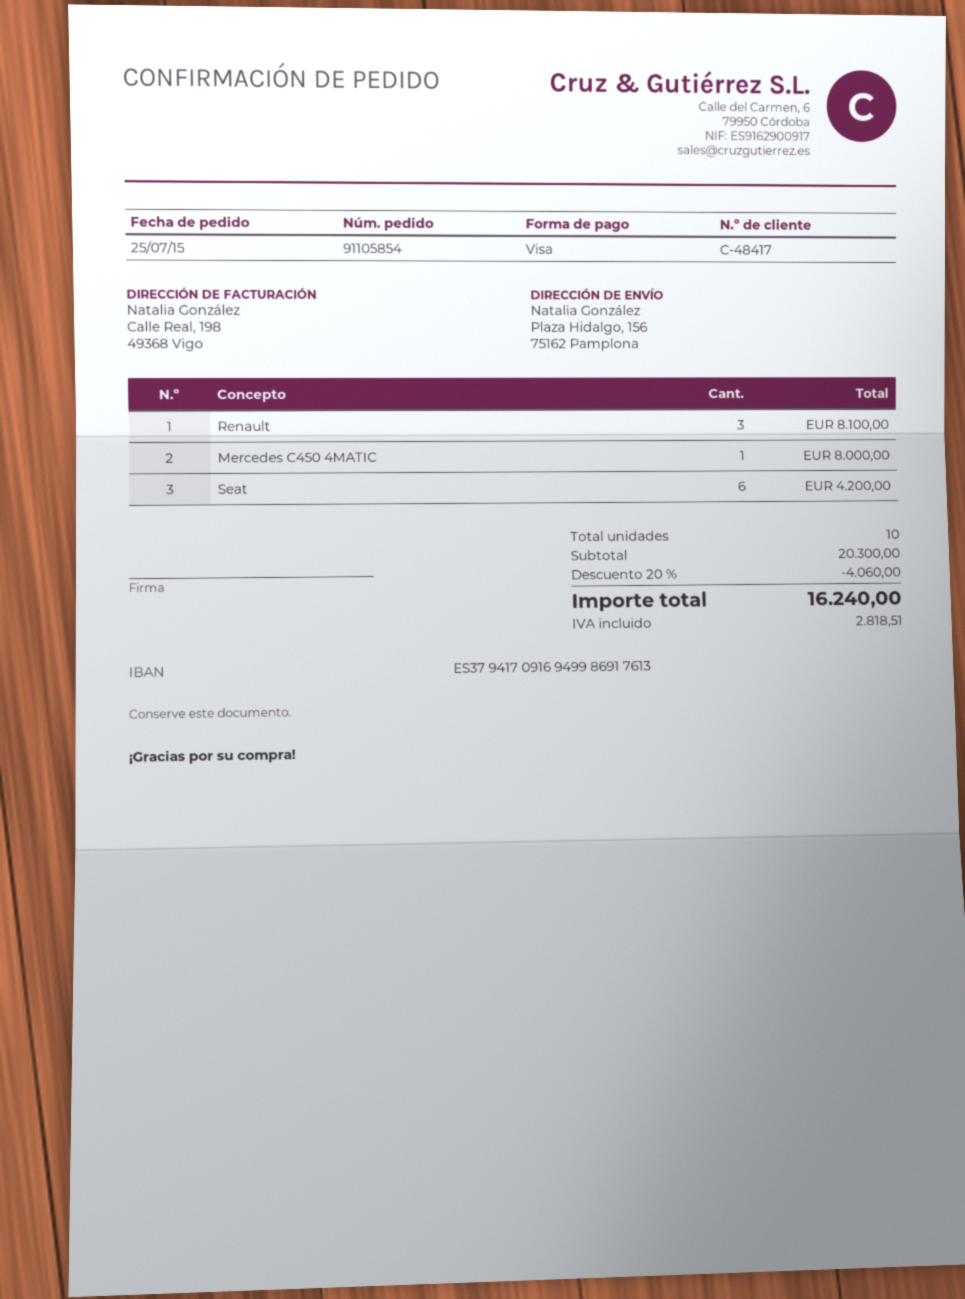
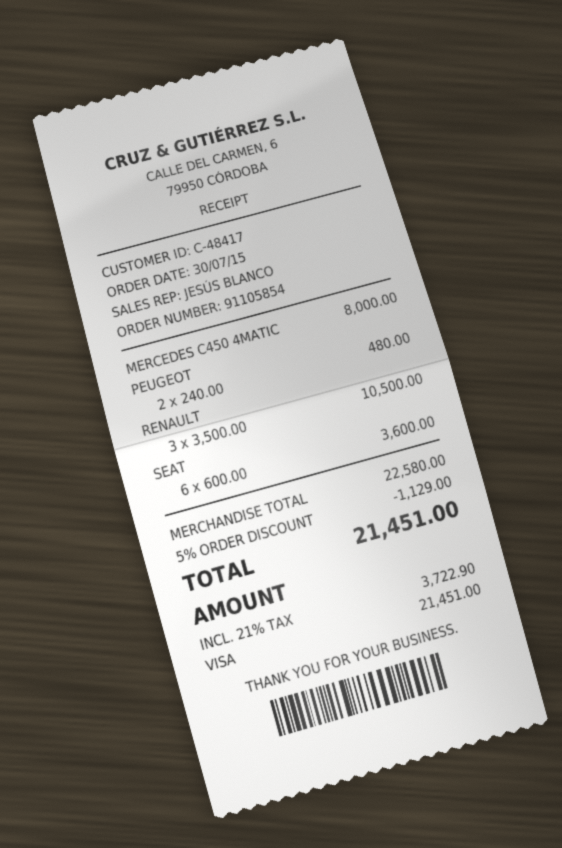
order date: 2015-07-25 -> 2015-07-30
Renault: 3 for 8100.00 -> 3 for 10500.00
Seat: 6 for 4200.00 -> 6 for 3600.00
PEUGEOT: none -> 2 for 480.00
subtotal: 20300.00 -> 22580.00
discount: 20% = 4060.00 -> 5% = 1129.00
tax: 2818.51 -> 3722.90
total: 16240.00 -> 21451.00

